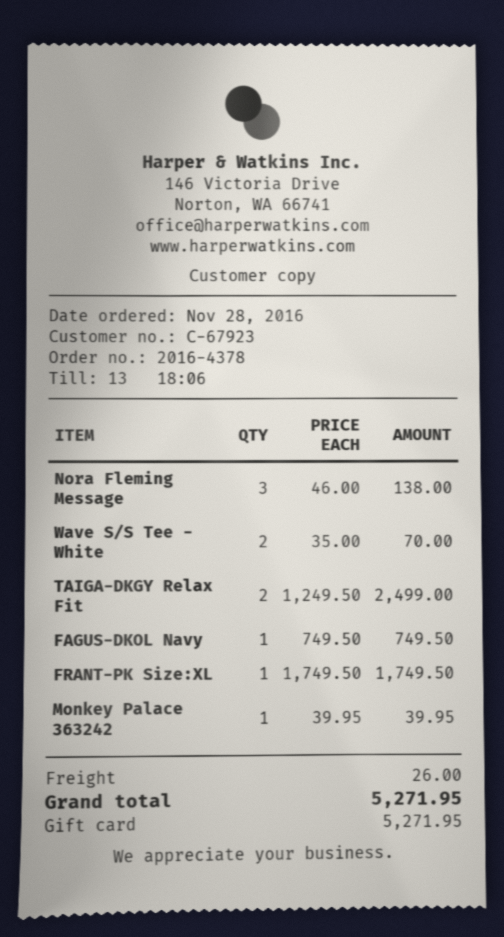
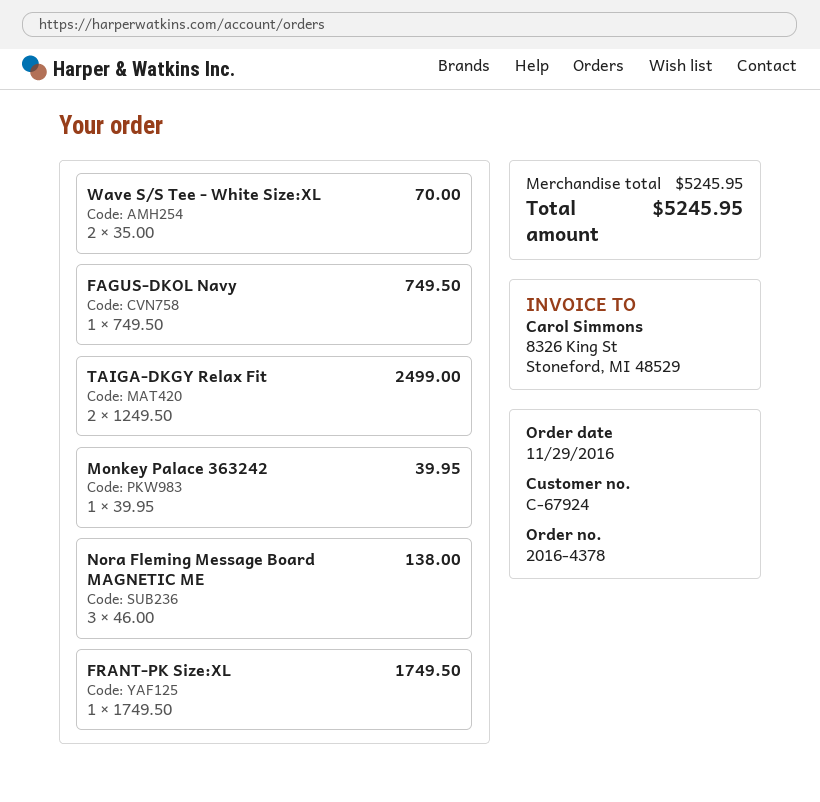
order date: 2016-11-28 -> 2016-11-29
customer number: C-67923 -> C-67924
shipping: 26.00 -> none
total: 5271.95 -> 5245.95

